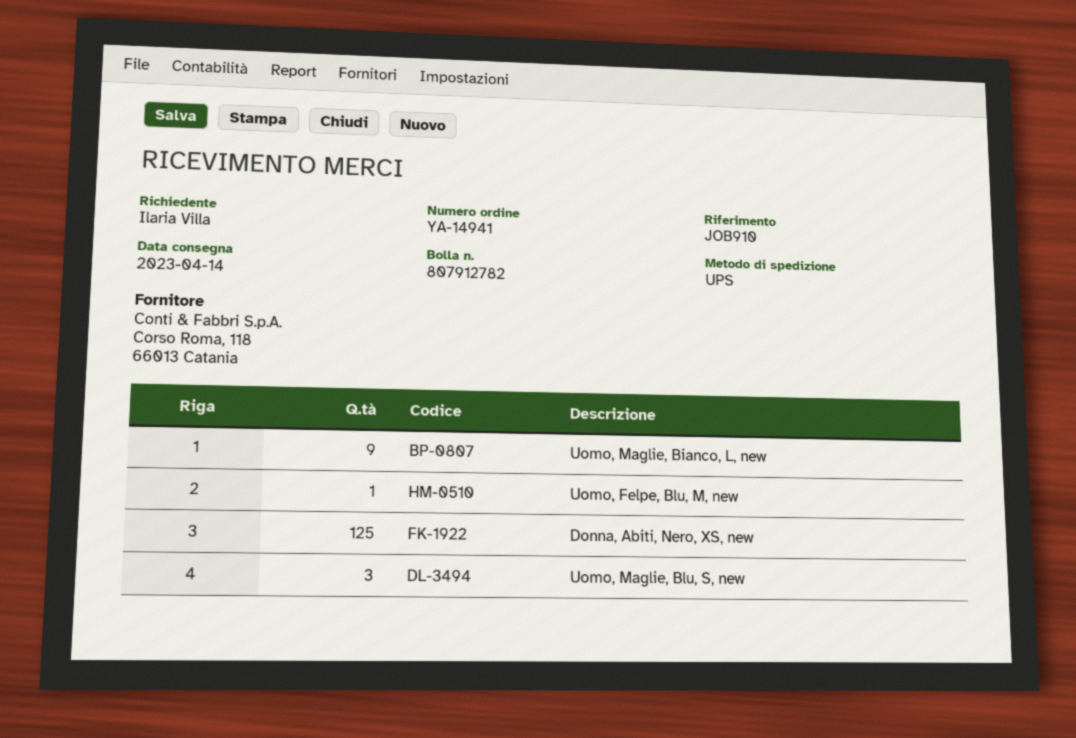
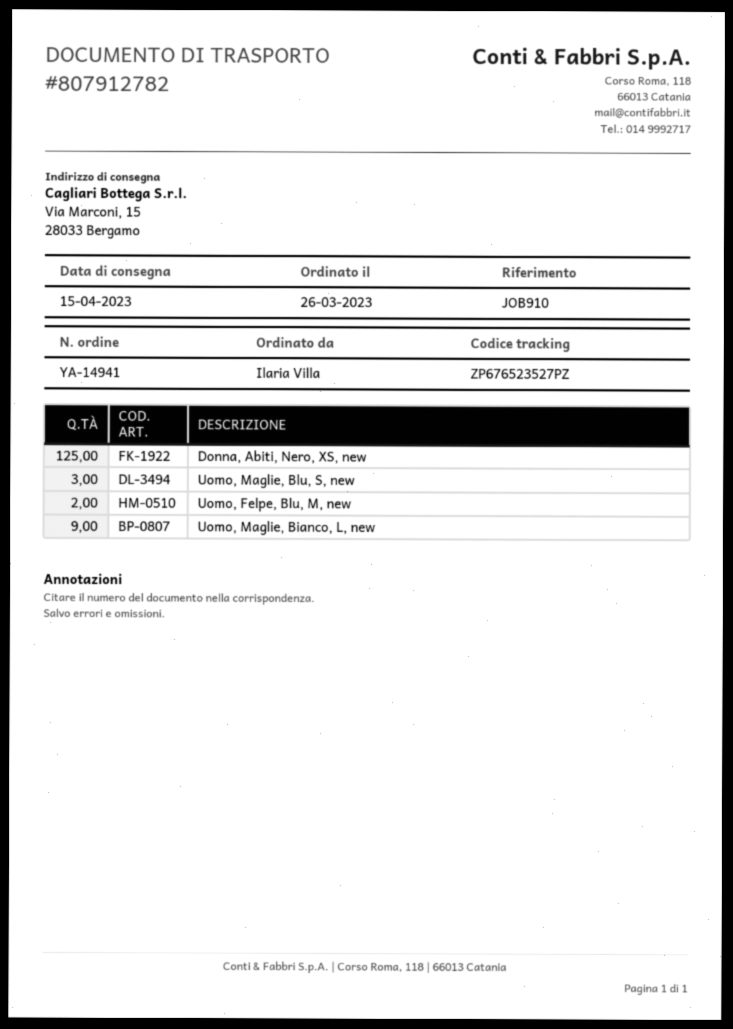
delivery date: 2023-04-14 -> 2023-04-15
Uomo, Felpe, Blu, M, new: 1 -> 2

